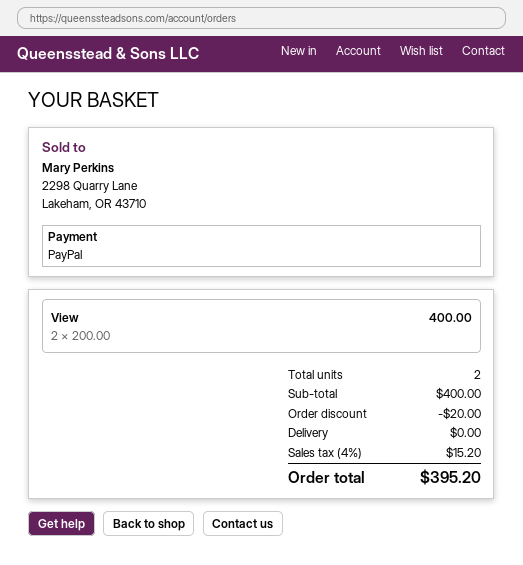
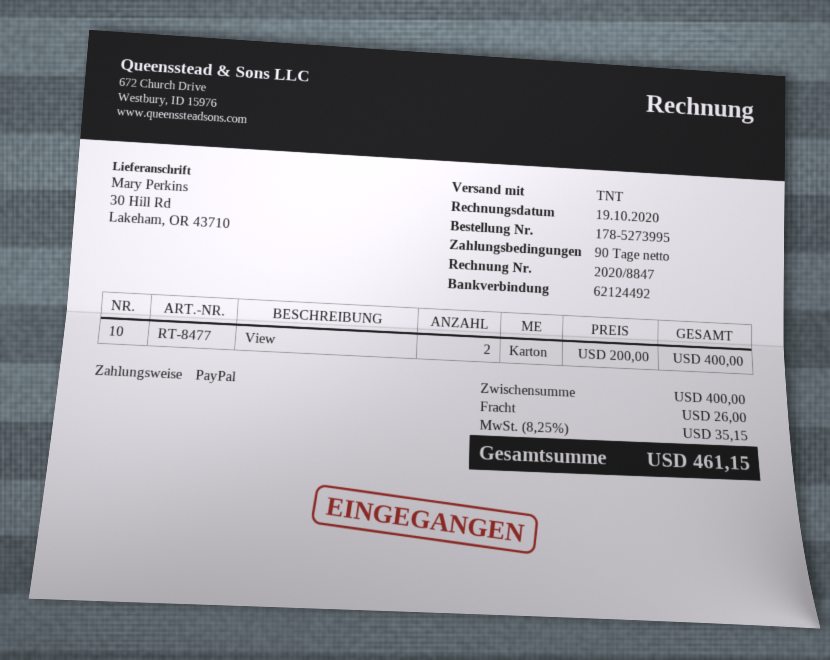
discount: 20.00 -> none
shipping: 0.00 -> 26.00
tax: 4% = 15.20 -> 8.25% = 35.15
total: 395.20 -> 461.15

